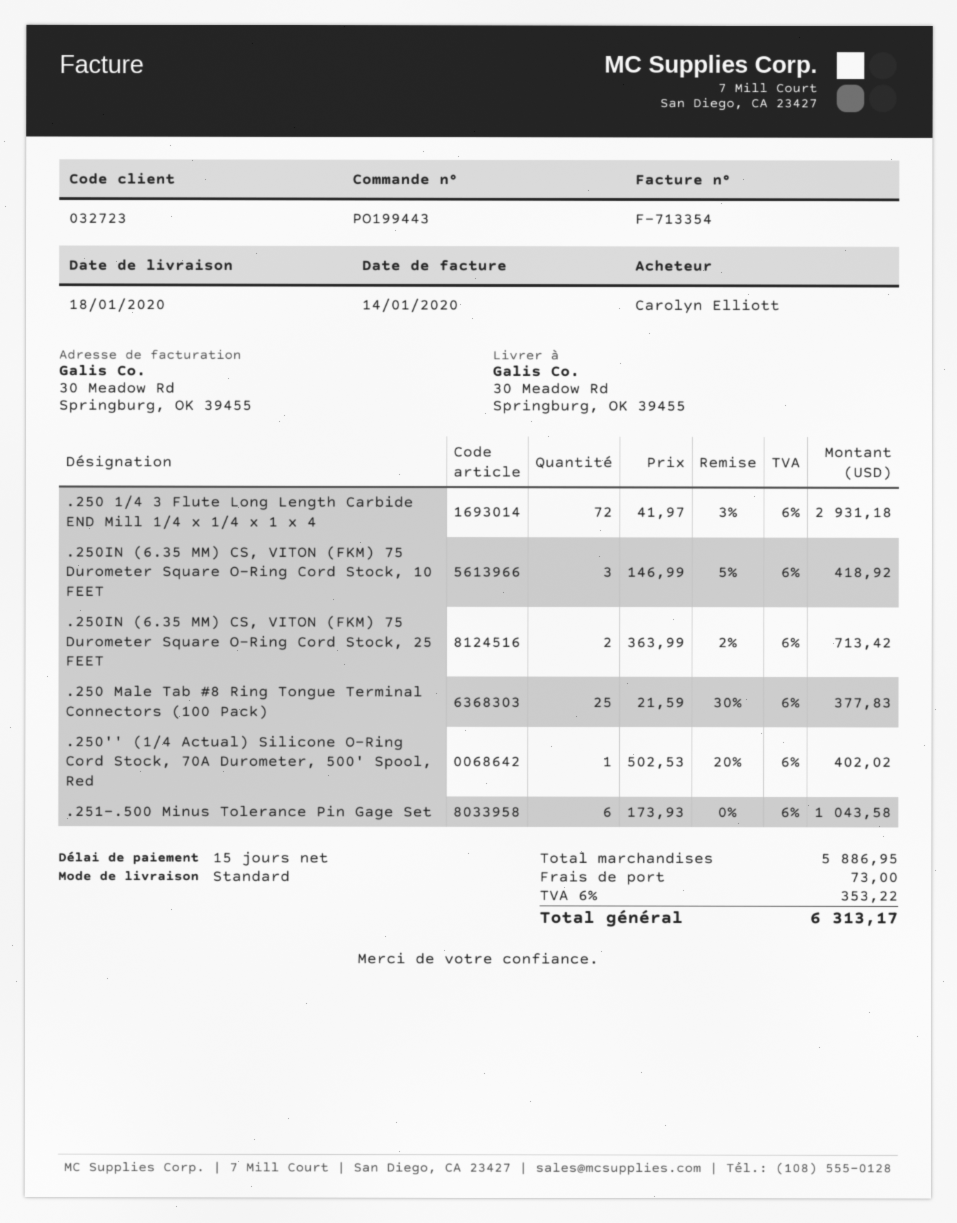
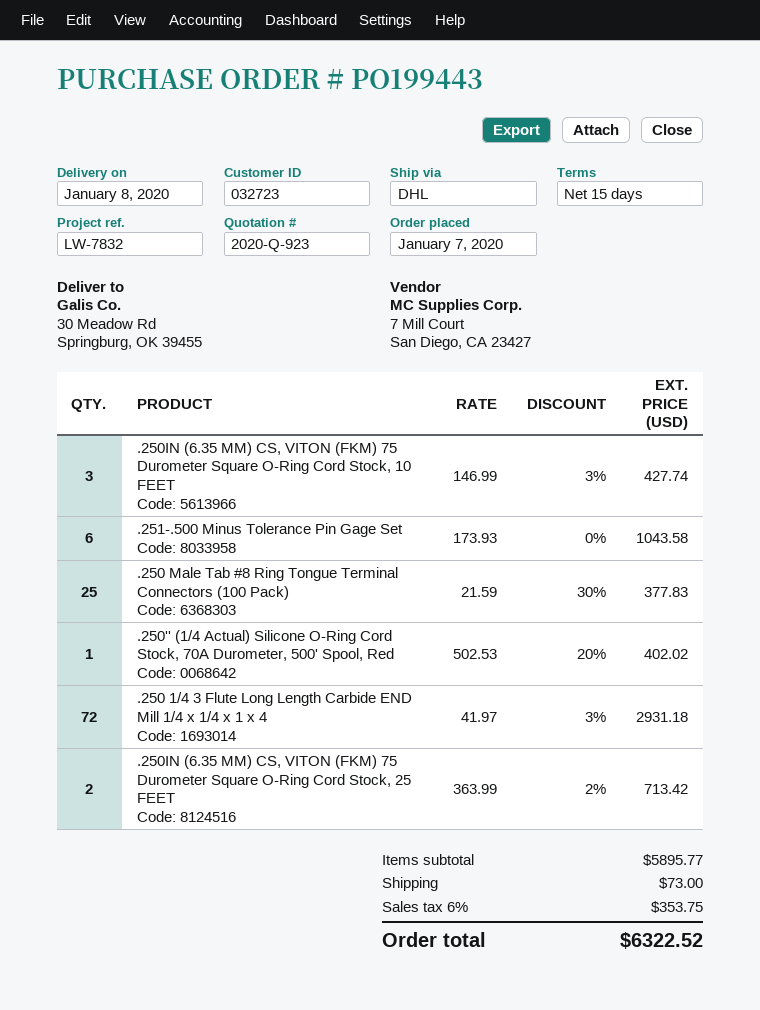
delivery date: 2020-01-18 -> 2020-01-08
shipping method: standard -> DHL
.250IN (6.35 MM) CS, VITON (FKM) 75 Durometer Square O-Ring Cord Stock, 10 FEET: 3 x 146.99 - 5% = 418.92 -> 3 x 146.99 - 3% = 427.74
subtotal: 5886.95 -> 5895.77
tax: 6% = 353.22 -> 6% = 353.75
total: 6313.17 -> 6322.52

